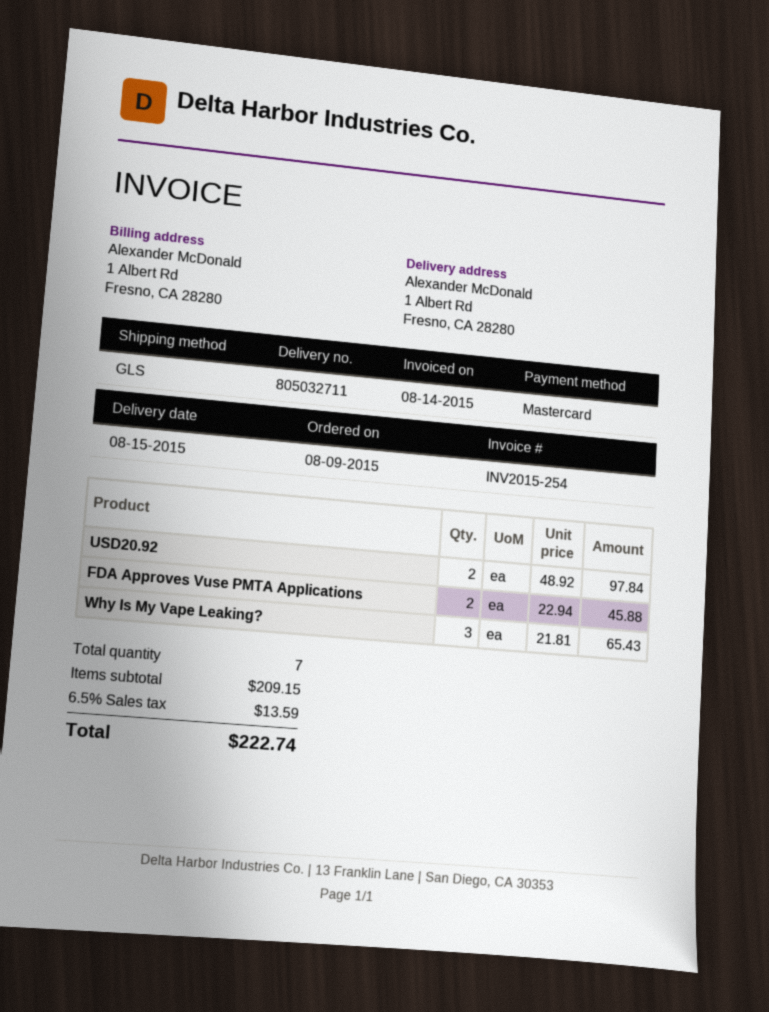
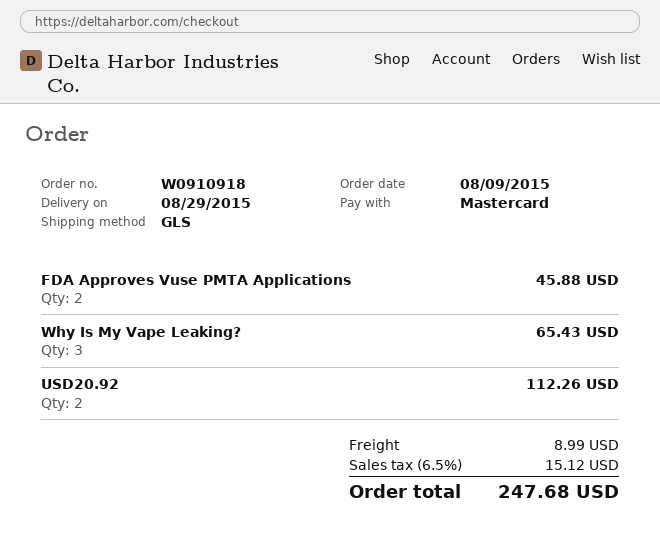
delivery date: 2015-08-15 -> 2015-08-29
USD20.92: 2 for 97.84 -> 2 for 112.26
shipping: none -> 8.99
tax: 6.5% = 13.59 -> 6.5% = 15.12
total: 222.74 -> 247.68

